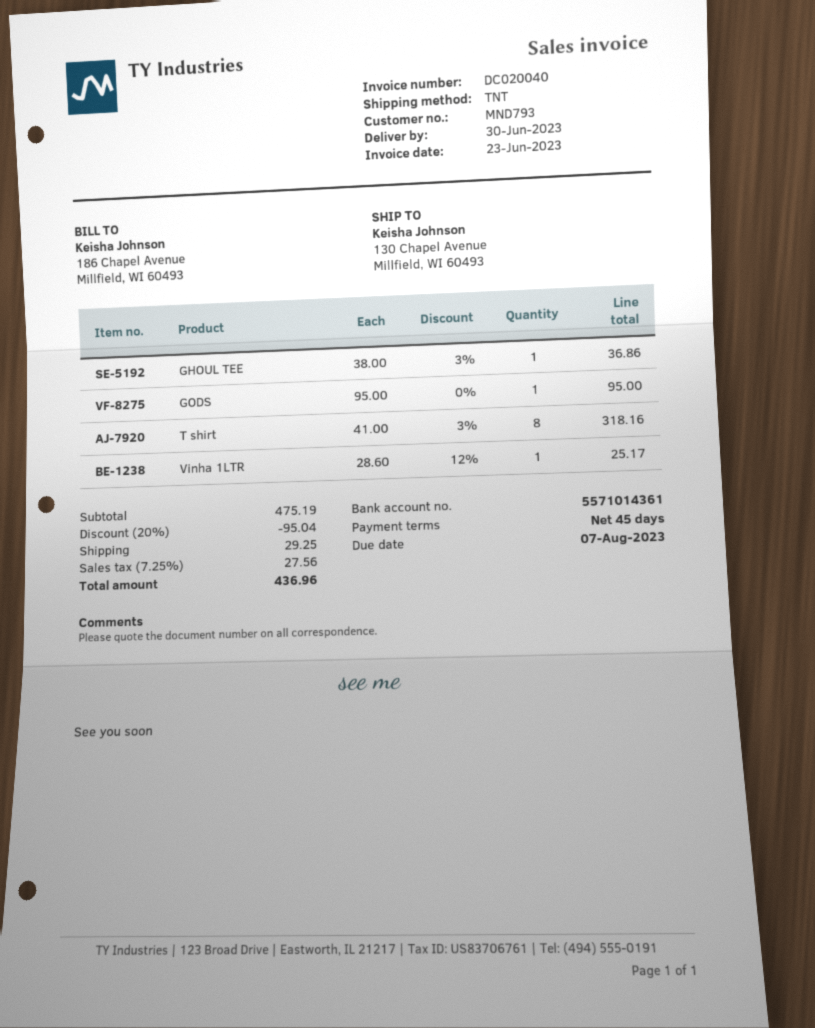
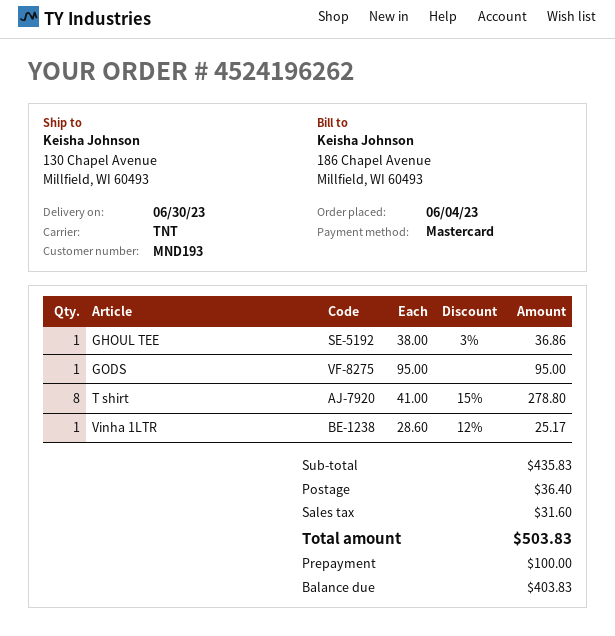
customer number: MND793 -> MND193
T shirt: 8 x 41.00 - 3% = 318.16 -> 8 x 41.00 - 15% = 278.80
subtotal: 475.19 -> 435.83
discount: 20% = 95.04 -> none
shipping: 29.25 -> 36.40
tax: 27.56 -> 31.60
total: 436.96 -> 503.83

